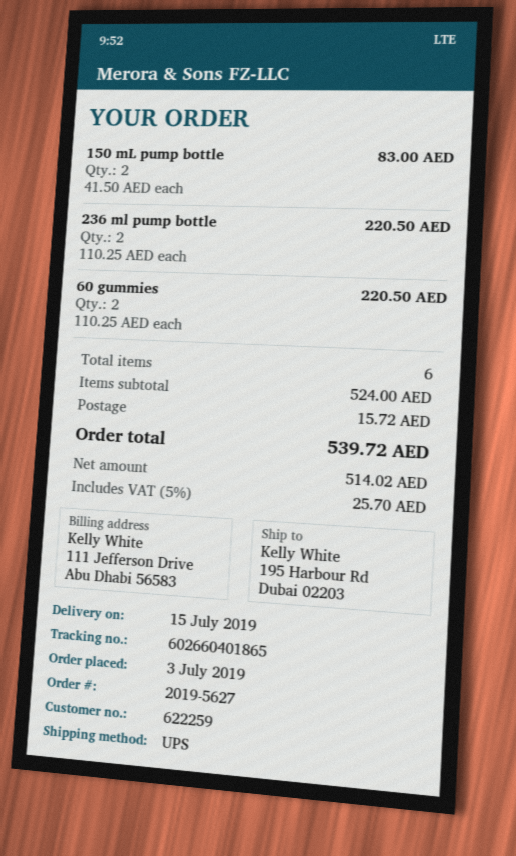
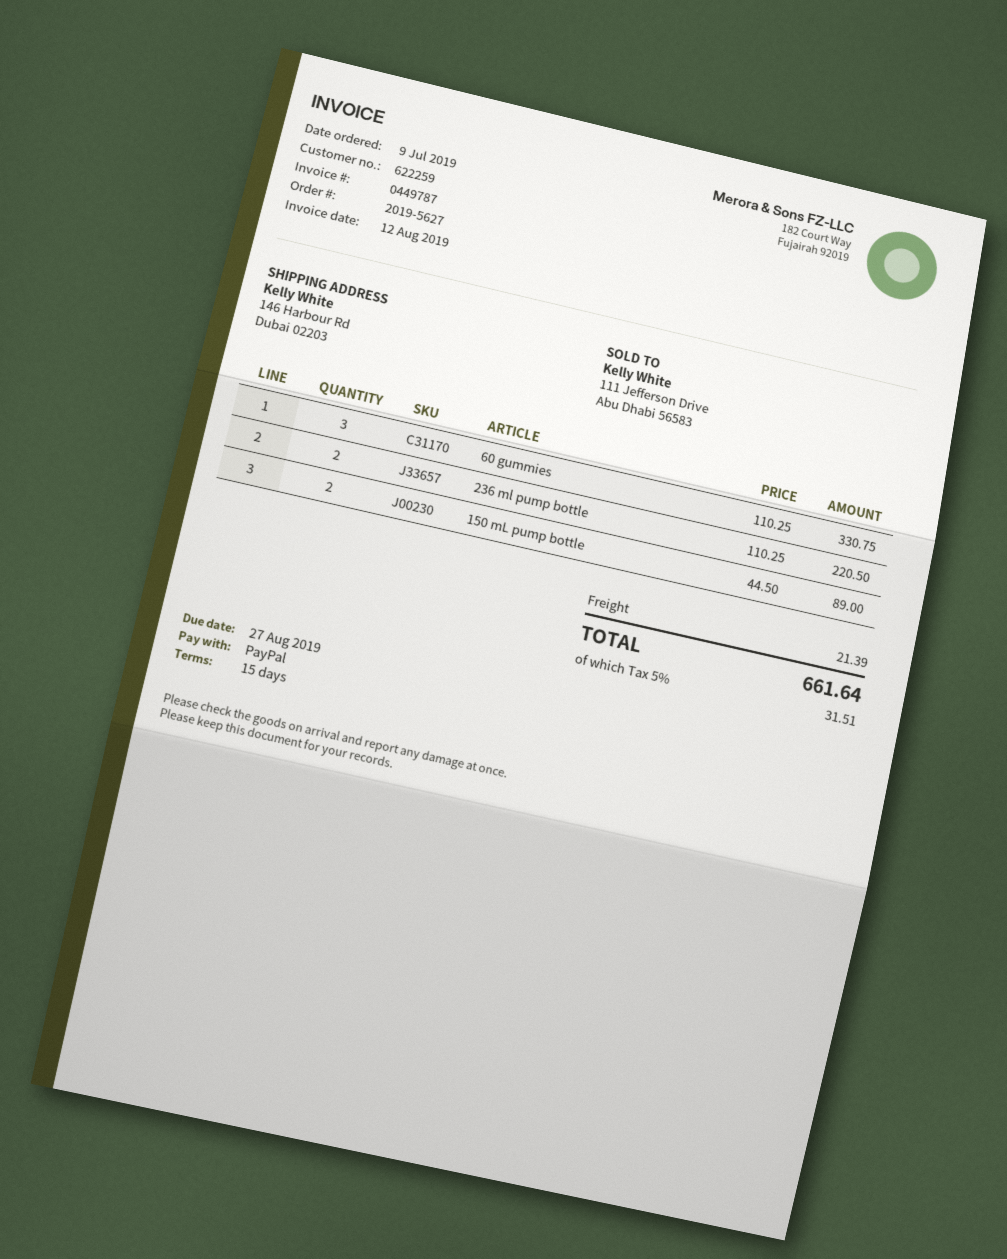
order date: 2019-07-03 -> 2019-07-09
ship to: 195 Harbour Rd, Dubai 02203 -> 146 Harbour Rd, Dubai 02203
150 mL pump bottle: 2 x 41.50 = 83.00 -> 2 x 44.50 = 89.00
60 gummies: 2 x 110.25 = 220.50 -> 3 x 110.25 = 330.75
shipping: 15.72 -> 21.39
tax: 5% = 25.70 -> 5% = 31.51
total: 539.72 -> 661.64

